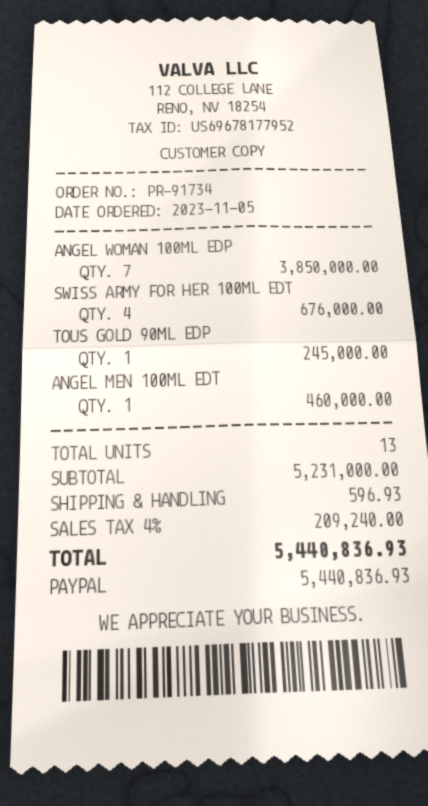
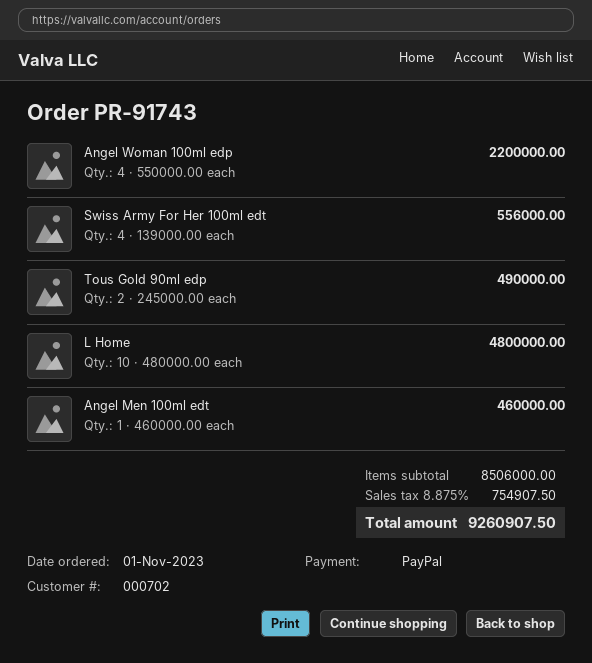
order number: PR-91734 -> PR-91743
order date: 2023-11-05 -> 2023-11-01
ANGEL WOMAN 100ML EDP: 7 for 3850000.00 -> 4 for 2200000.00
SWISS ARMY FOR HER 100ML EDT: 4 for 676000.00 -> 4 for 556000.00
TOUS GOLD 90ML EDP: 1 for 245000.00 -> 2 for 490000.00
L Home: none -> 10 for 4800000.00
subtotal: 5231000.00 -> 8506000.00
shipping: 596.93 -> none
tax: 4% = 209240.00 -> 8.875% = 754907.50
total: 5440836.93 -> 9260907.50

